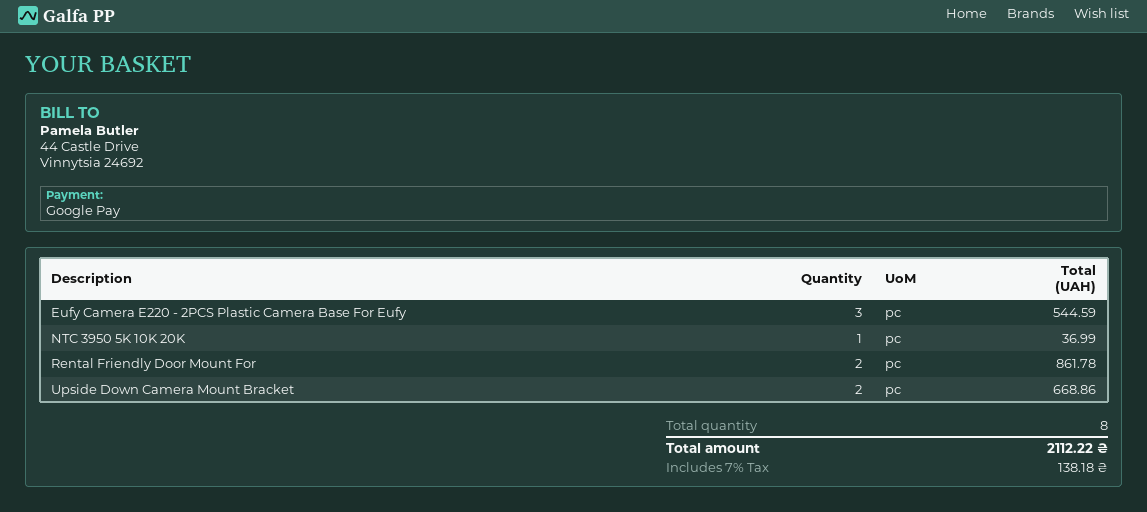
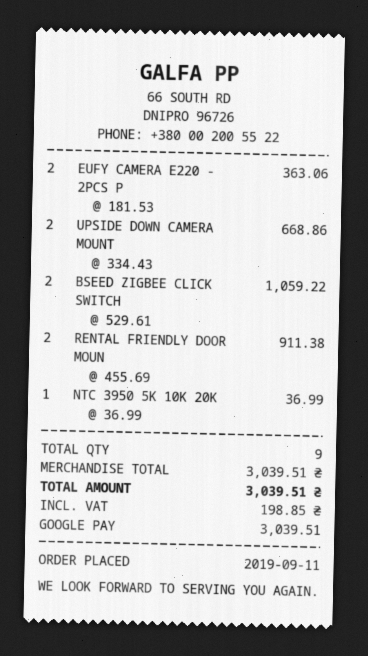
Eufy Camera E220 - 2PCS Plastic Camera Base For Eufy: 3 for 544.59 -> 2 for 363.06
Rental Friendly Door Mount For: 2 for 861.78 -> 2 for 911.38
BSEED ZIGBEE CLICK SWITCH: none -> 2 for 1059.22
total quantity: 8 -> 9
tax: 138.18 -> 198.85
total: 2112.22 -> 3039.51

